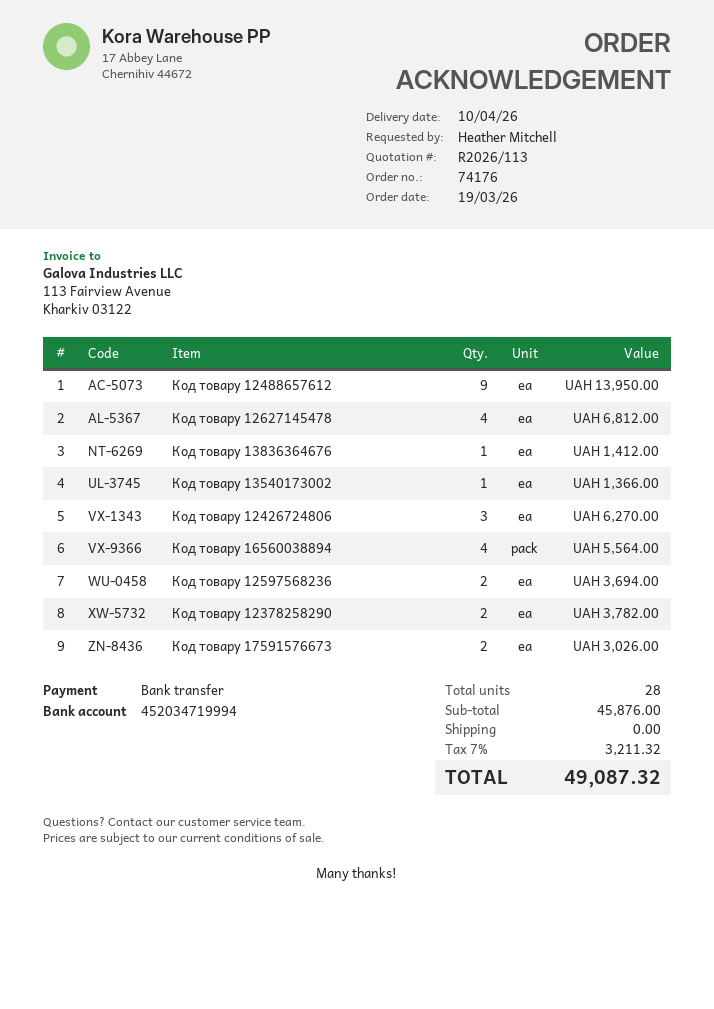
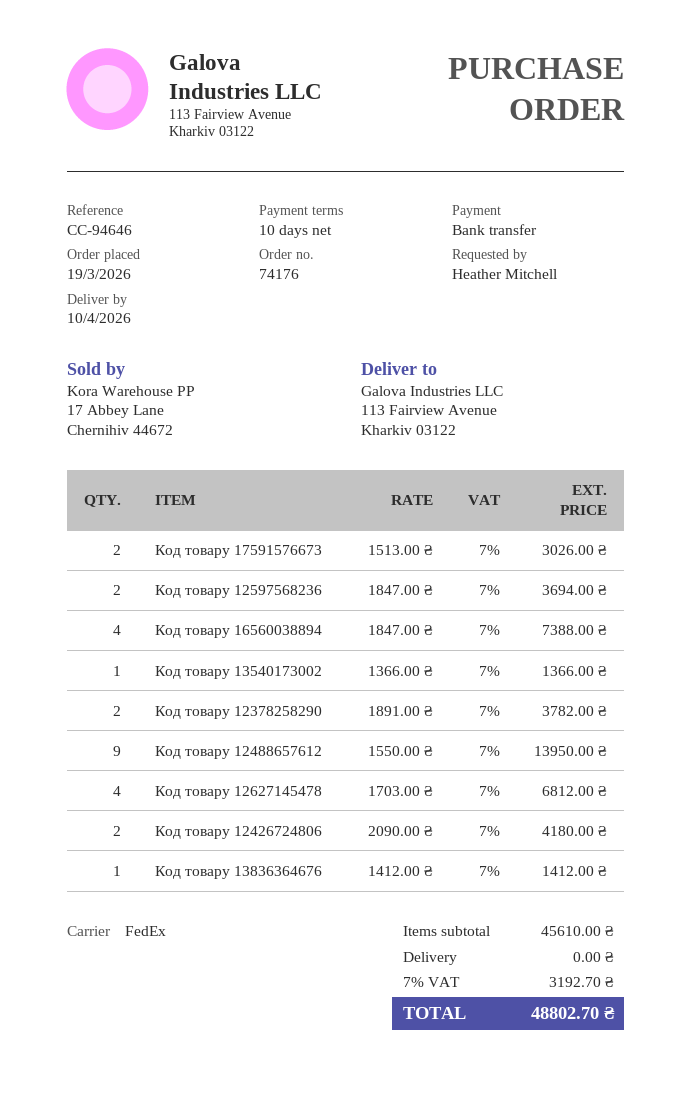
Код товару 12426724806: 3 for 6270.00 -> 2 for 4180.00
Код товару 16560038894: 4 for 5564.00 -> 4 for 7388.00
subtotal: 45876.00 -> 45610.00
tax: 7% = 3211.32 -> 7% = 3192.70
total: 49087.32 -> 48802.70

